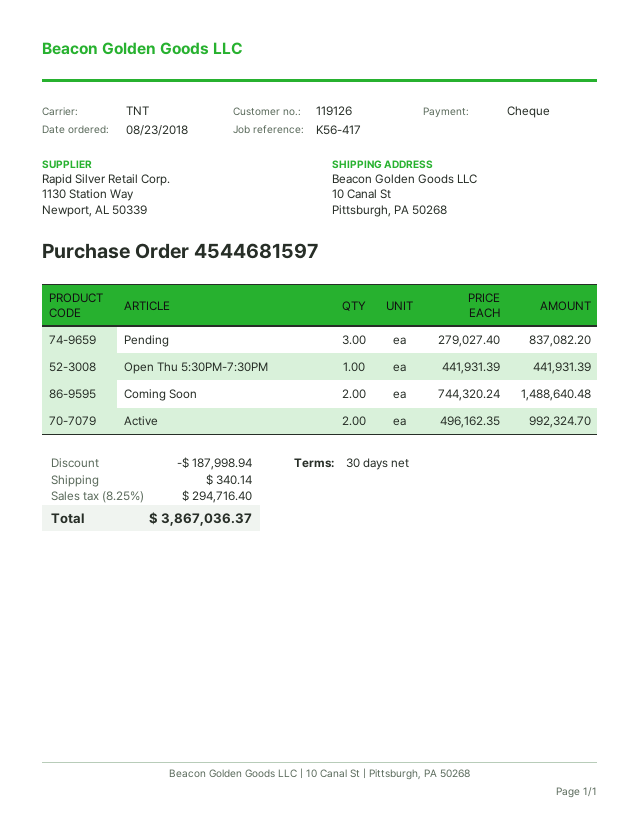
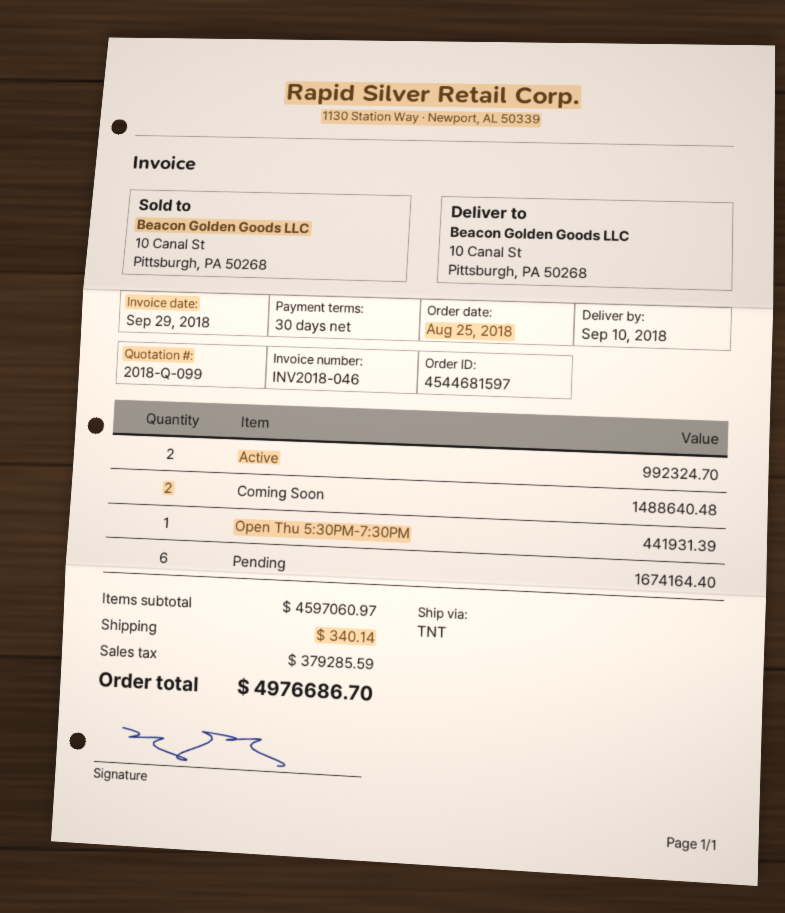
order date: 2018-08-23 -> 2018-08-25
Pending: 3 for 837082.20 -> 6 for 1674164.40
discount: 187998.94 -> none
tax: 294716.40 -> 379285.59
total: 3867036.37 -> 4976686.70

